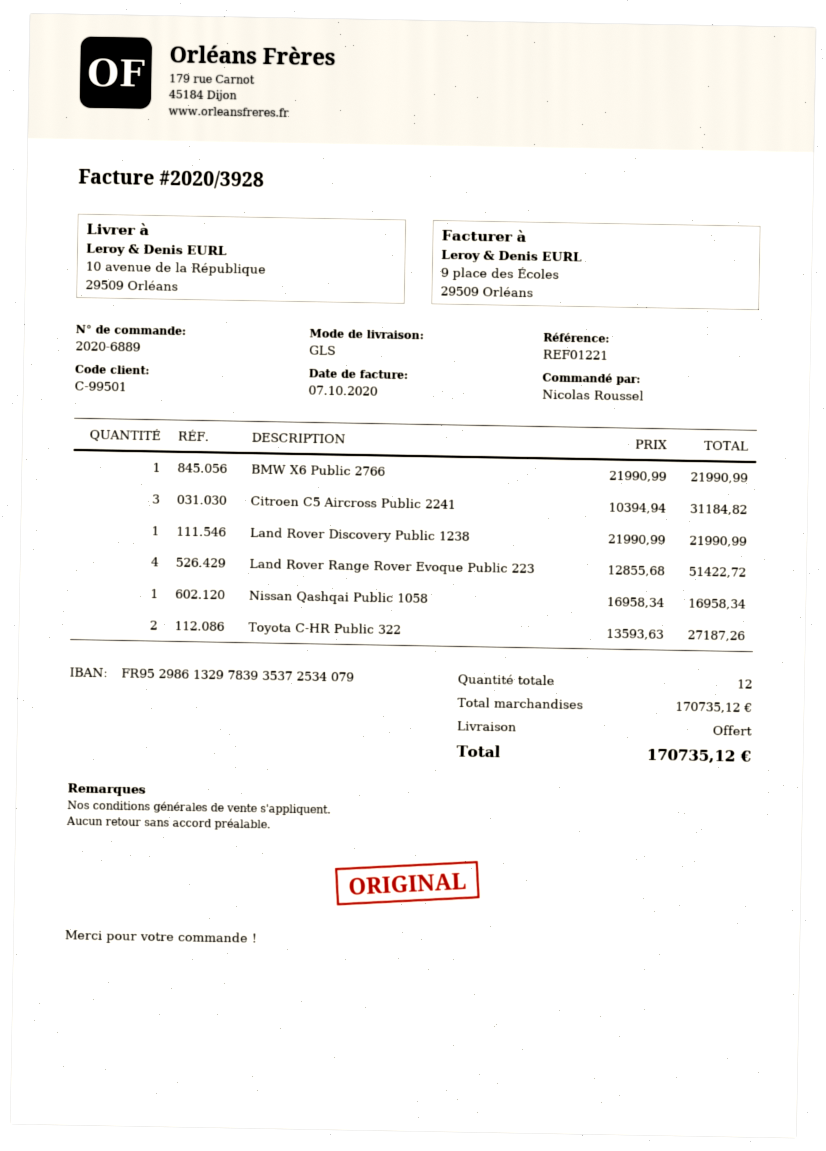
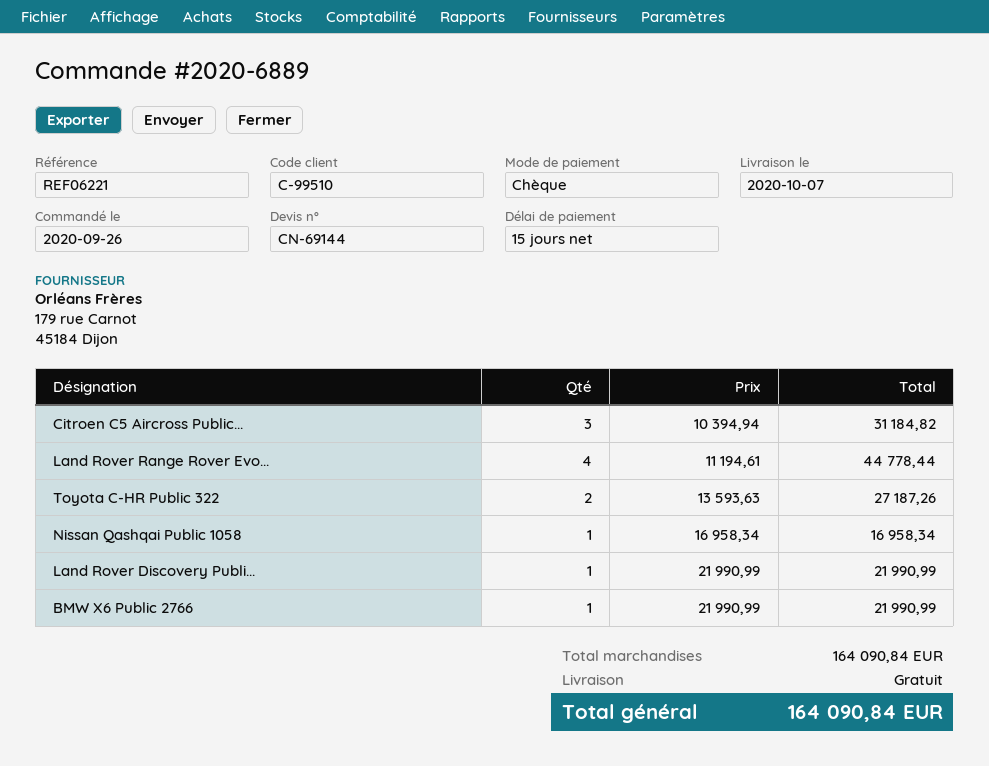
customer number: C-99501 -> C-99510
reference: REF01221 -> REF06221
Land Rover Range Rover Evoque Public 223: 4 x 12855.68 = 51422.72 -> 4 x 11194.61 = 44778.44
subtotal: 170735.12 -> 164090.84
total: 170735.12 -> 164090.84

